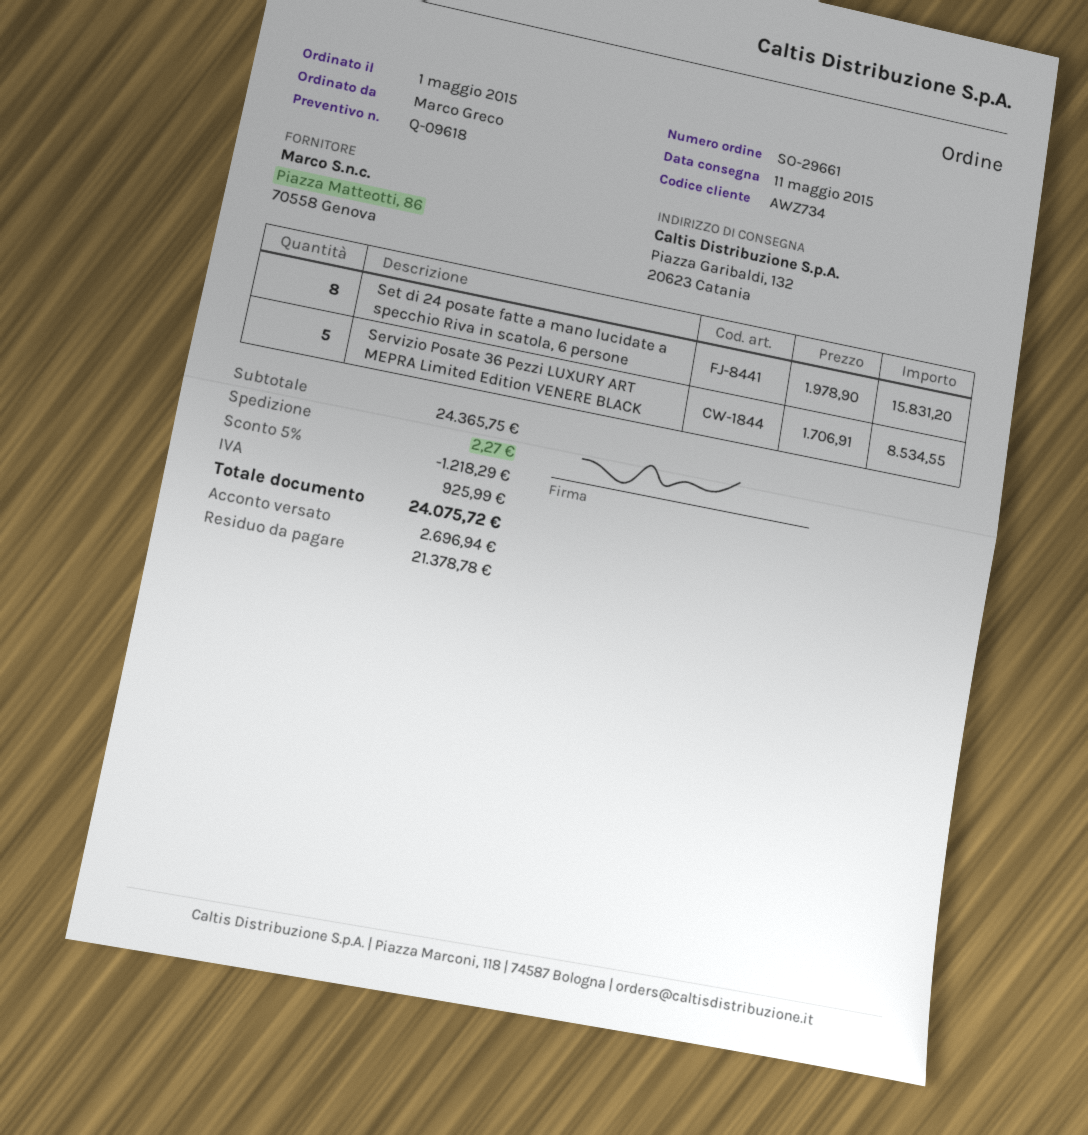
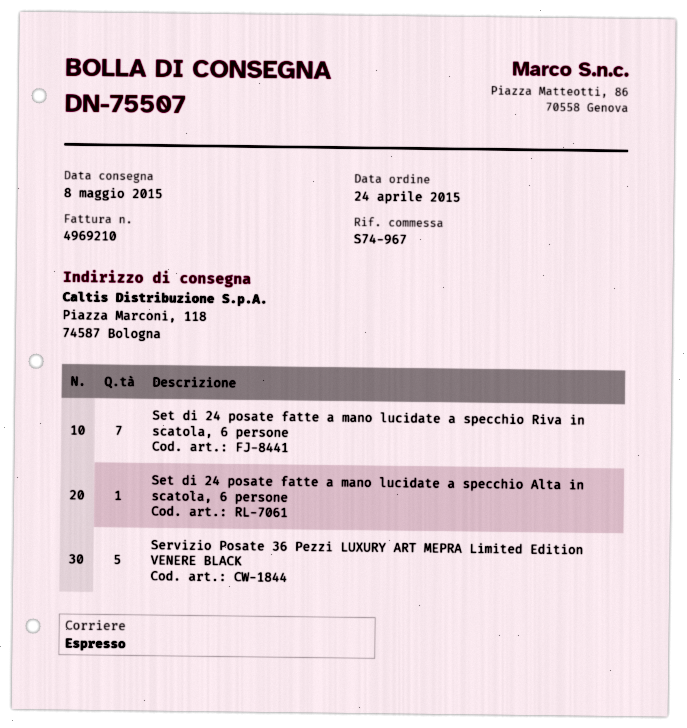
order date: 2015-05-01 -> 2015-04-24
delivery date: 2015-05-11 -> 2015-05-08
ship to: Piazza Garibaldi, 132, 20623 Catania -> Piazza Marconi, 118, 74587 Bologna
Set di 24 posate fatte a mano lucidate a specchio Riva in scatola, 6 persone: 8 -> 7
Set di 24 posate fatte a mano lucidate a specchio Alta in scatola, 6 persone: none -> 1

